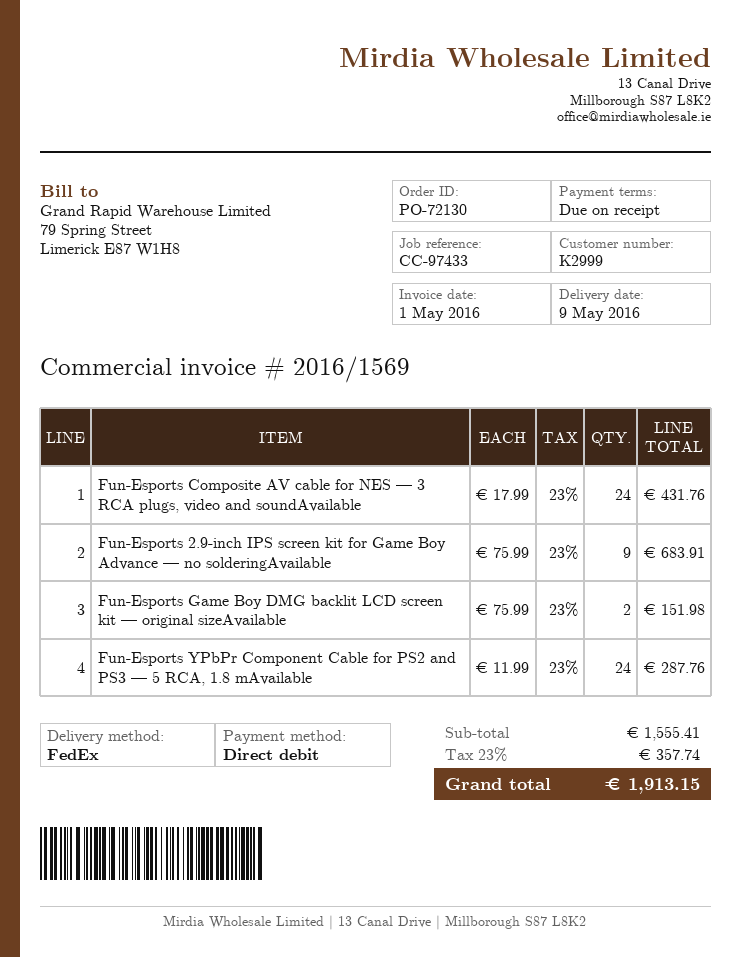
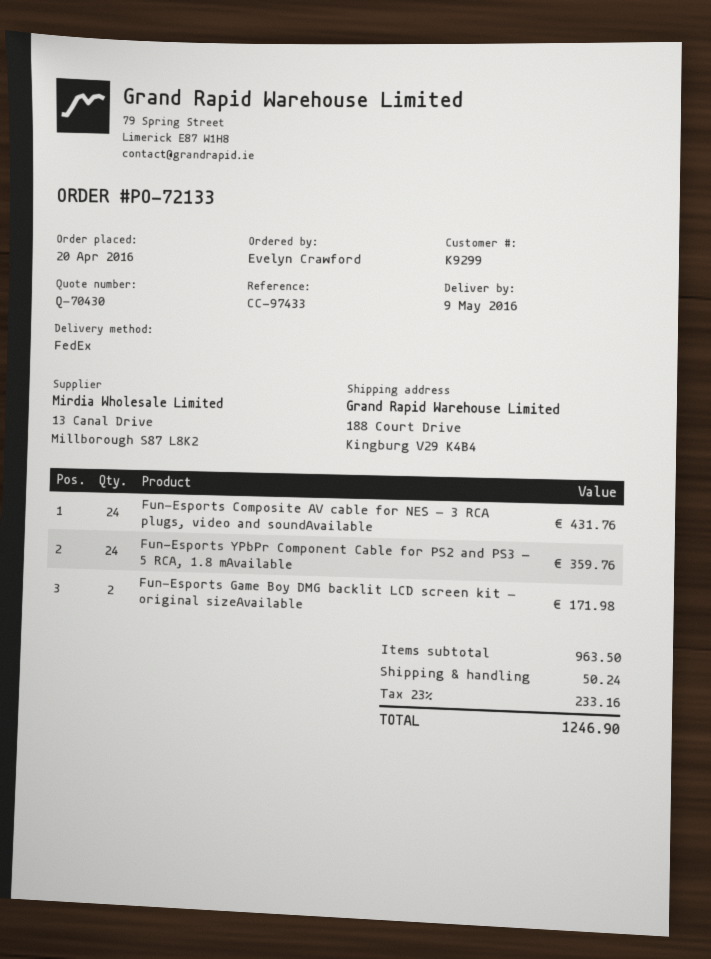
order number: PO-72130 -> PO-72133
customer number: K2999 -> K9299
Fun-Esports 2.9-inch IPS screen kit for Game Boy Advance — no solderingAvailable: 9 for 683.91 -> none
Fun-Esports Game Boy DMG backlit LCD screen kit — original sizeAvailable: 2 for 151.98 -> 2 for 171.98
Fun-Esports YPbPr Component Cable for PS2 and PS3 — 5 RCA, 1.8 mAvailable: 24 for 287.76 -> 24 for 359.76
subtotal: 1555.41 -> 963.50
shipping: none -> 50.24
tax: 23% = 357.74 -> 23% = 233.16
total: 1913.15 -> 1246.90

